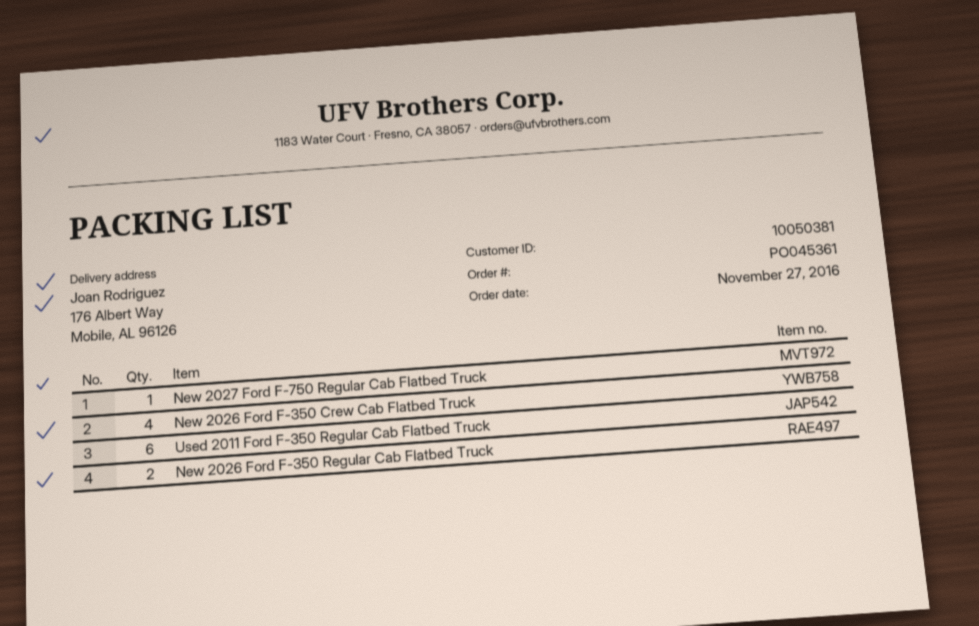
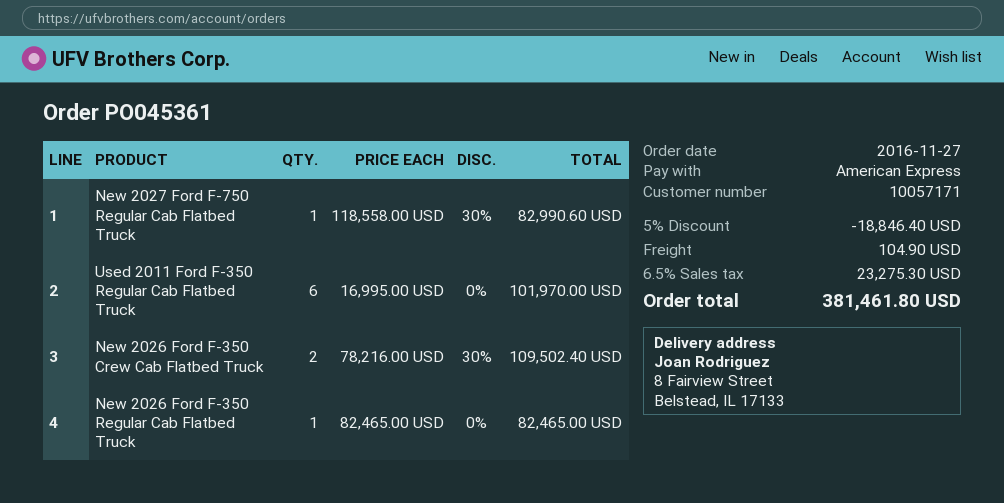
customer number: 10050381 -> 10057171
ship to: 176 Albert Way, Mobile, AL 96126 -> 8 Fairview Street, Belstead, IL 17133
New 2026 Ford F-350 Crew Cab Flatbed Truck: 4 -> 2
New 2026 Ford F-350 Regular Cab Flatbed Truck: 2 -> 1

